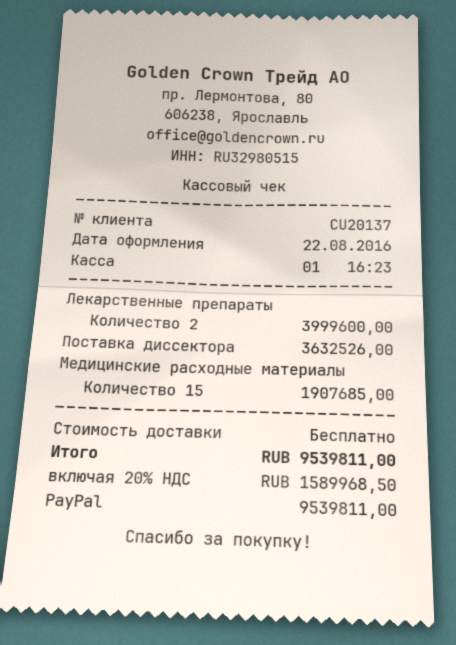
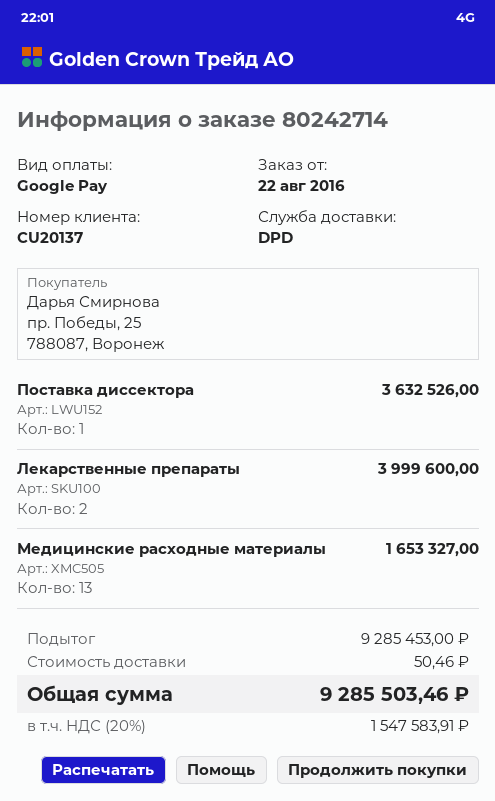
payment method: PayPal -> Google Pay
Медицинские расходные материалы: 15 for 1907685.00 -> 13 for 1653327.00
shipping: 0.00 -> 50.46
tax: 20% = 1589968.50 -> 20% = 1547583.91
total: 9539811.00 -> 9285503.46

